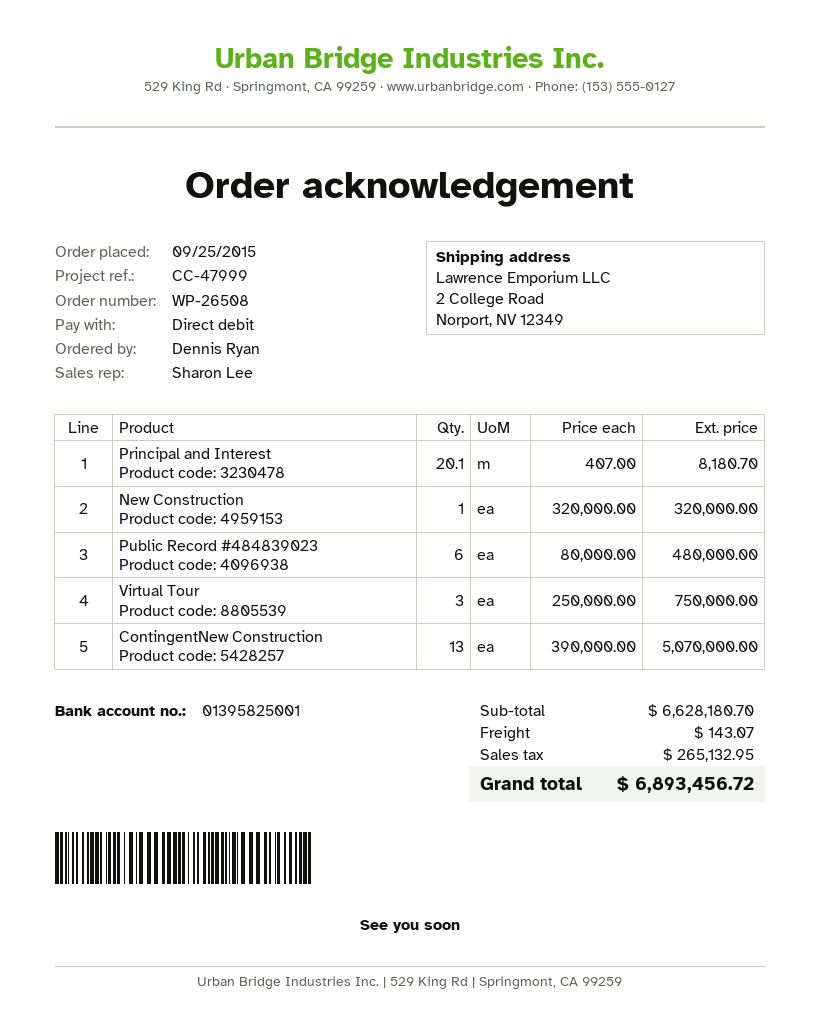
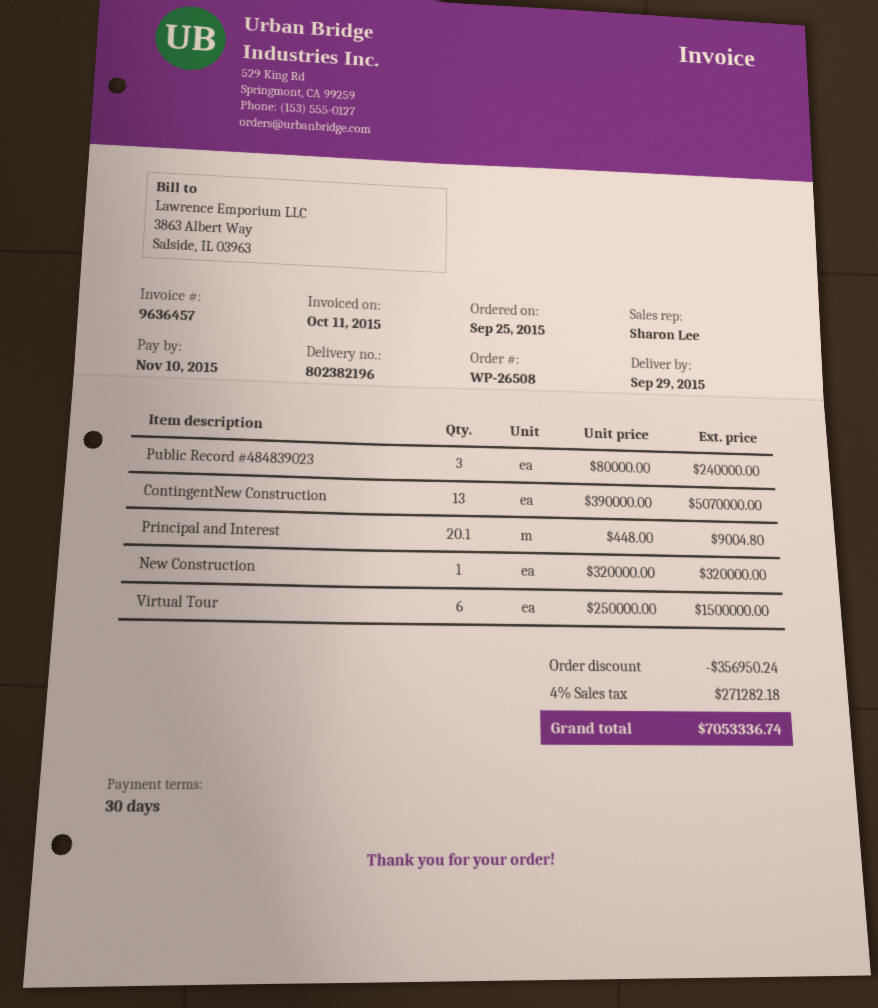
Principal and Interest: 20.1 x 407.00 = 8180.70 -> 20.1 x 448.00 = 9004.80
Public Record #484839023: 6 x 80000.00 = 480000.00 -> 3 x 80000.00 = 240000.00
Virtual Tour: 3 x 250000.00 = 750000.00 -> 6 x 250000.00 = 1500000.00
discount: none -> 356950.24
shipping: 143.07 -> none
tax: 265132.95 -> 271282.18
total: 6893456.72 -> 7053336.74

